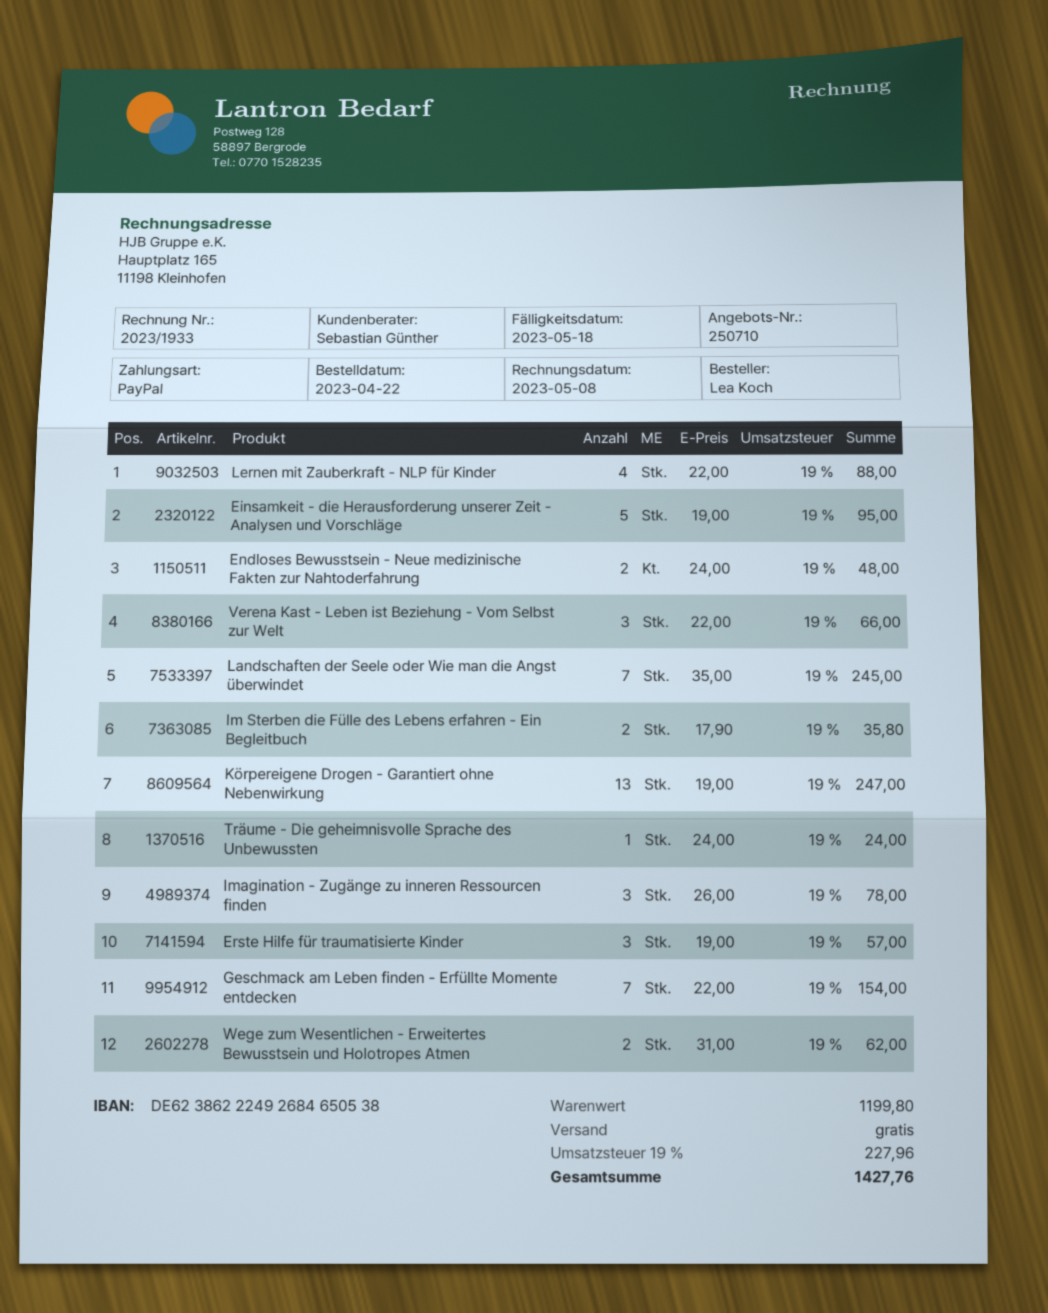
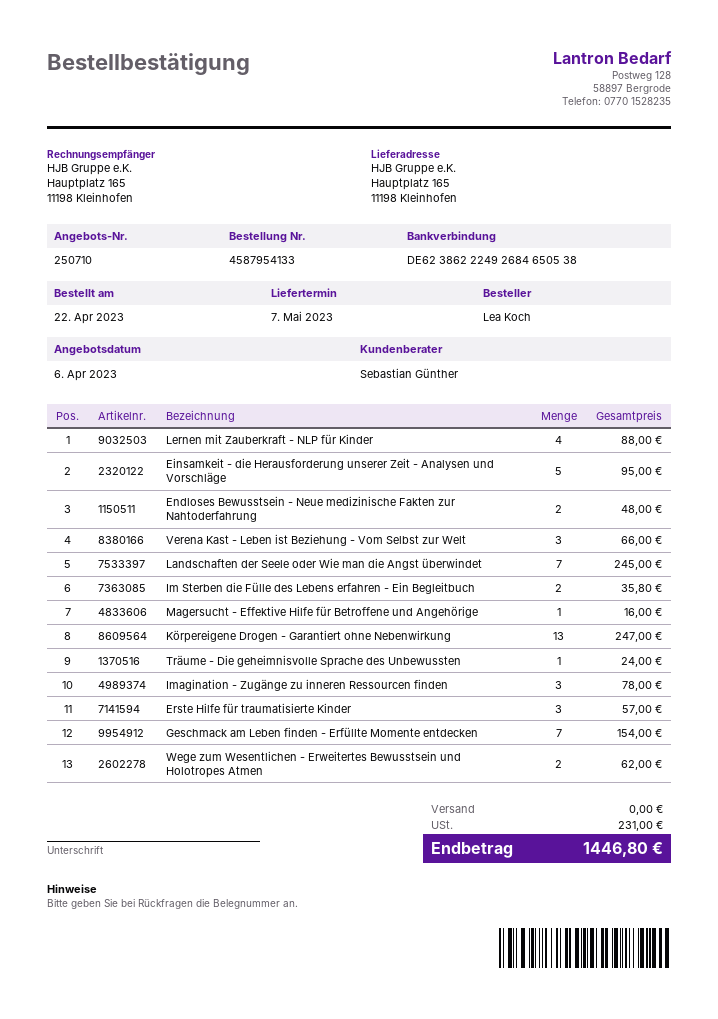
Magersucht - Effektive Hilfe für Betroffene und Angehörige: none -> 1 for 16.00
tax: 227.96 -> 231.00
total: 1427.76 -> 1446.80

